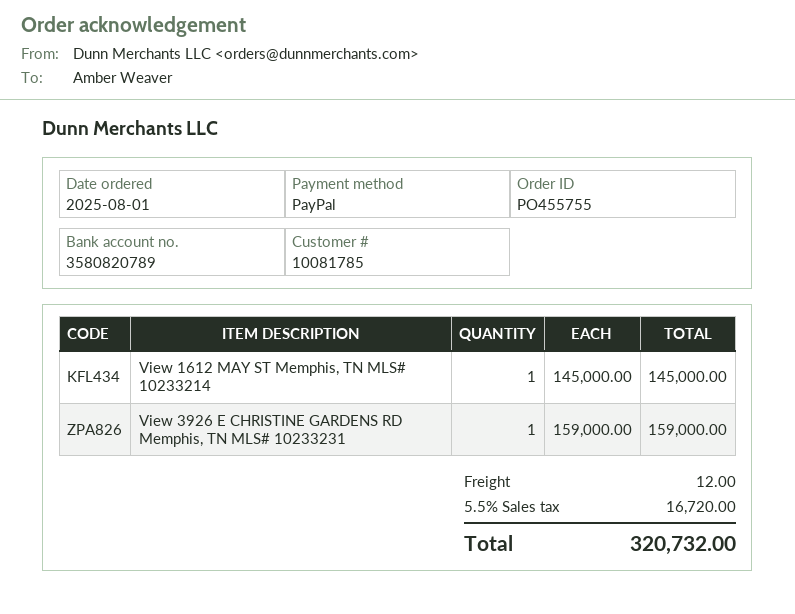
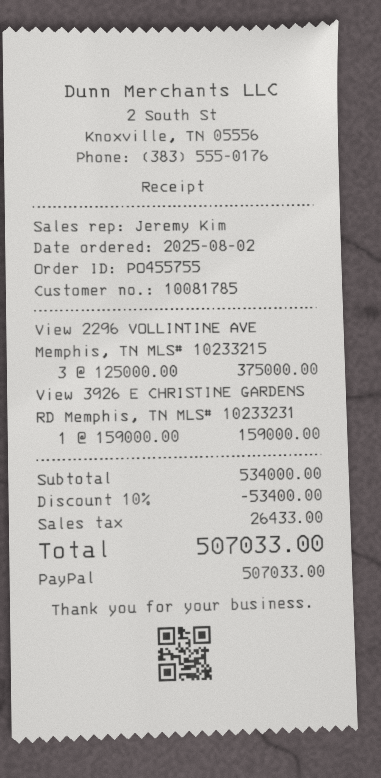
order date: 2025-08-01 -> 2025-08-02
View 1612 MAY ST Memphis, TN MLS# 10233214: 1 x 145000.00 = 145000.00 -> none
View 2296 VOLLINTINE AVE Memphis, TN MLS# 10233215: none -> 3 x 125000.00 = 375000.00
discount: none -> 10% = 53400.00
shipping: 12.00 -> none
tax: 16720.00 -> 26433.00
total: 320732.00 -> 507033.00

